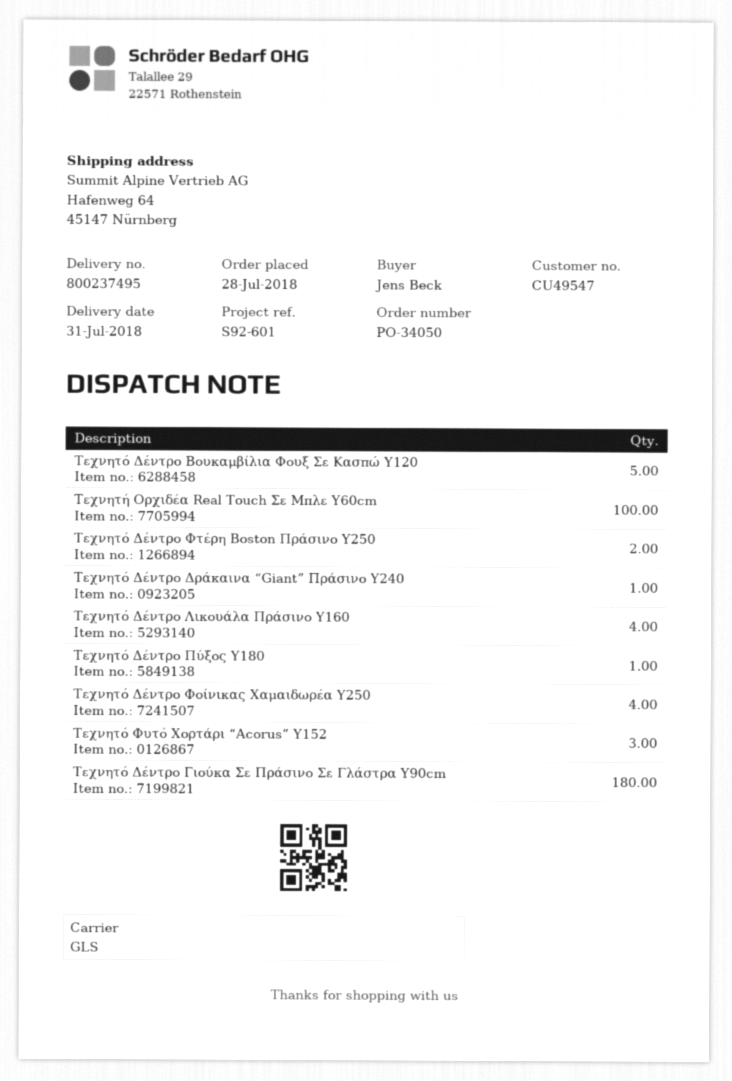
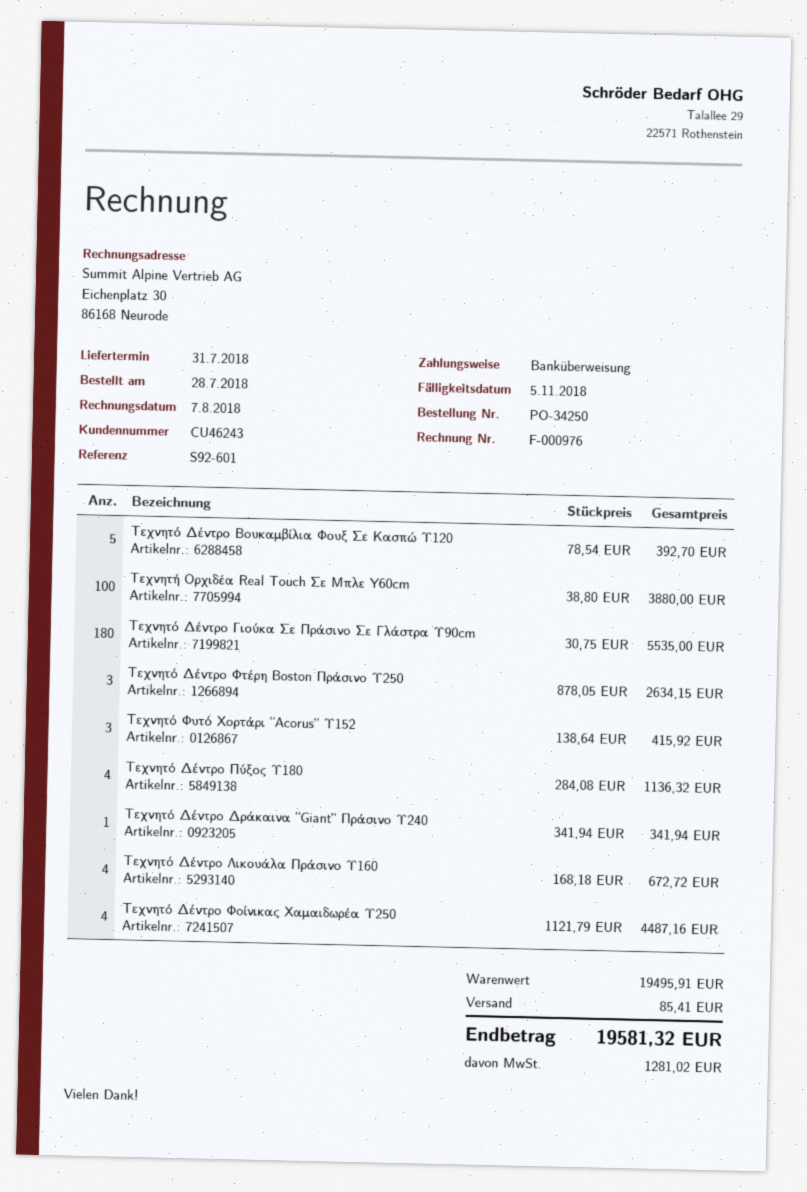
order number: PO-34050 -> PO-34250
customer number: CU49547 -> CU46243
Τεχνητό Δέντρο Φτέρη Boston Πράσινο Υ250: 2 -> 3
Τεχνητό Δέντρο Πύξος Υ180: 1 -> 4

